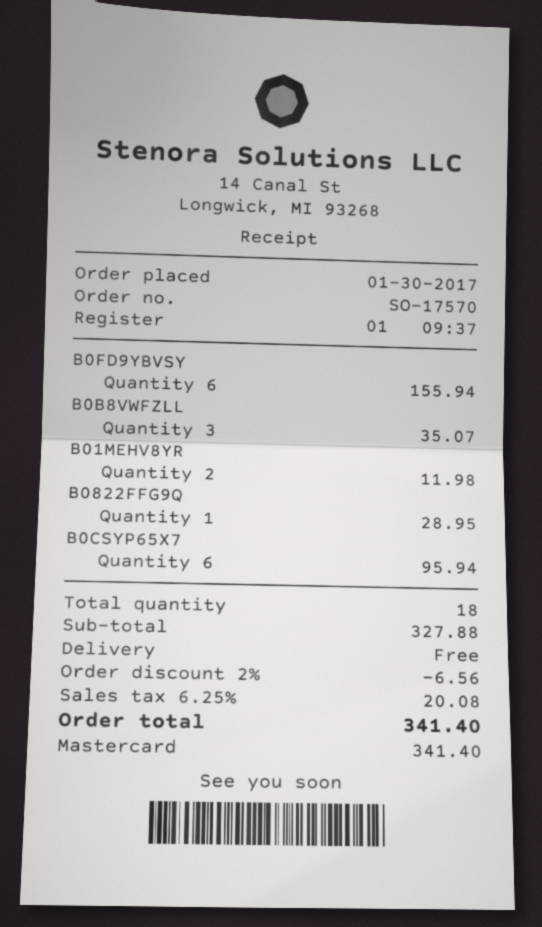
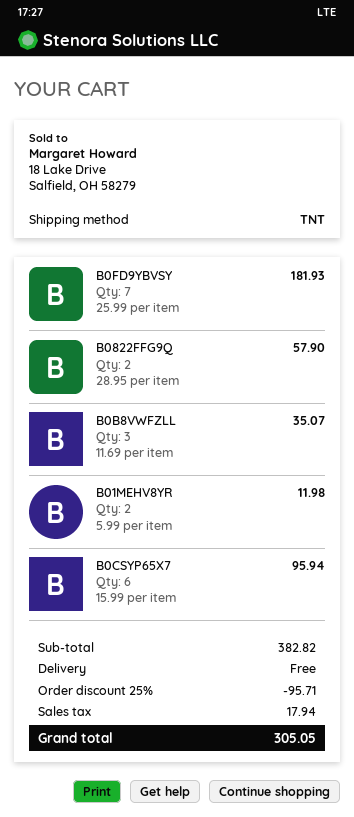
B0FD9YBVSY: 6 for 155.94 -> 7 for 181.93
B0822FFG9Q: 1 for 28.95 -> 2 for 57.90
subtotal: 327.88 -> 382.82
discount: 2% = 6.56 -> 25% = 95.71
tax: 20.08 -> 17.94
total: 341.40 -> 305.05

